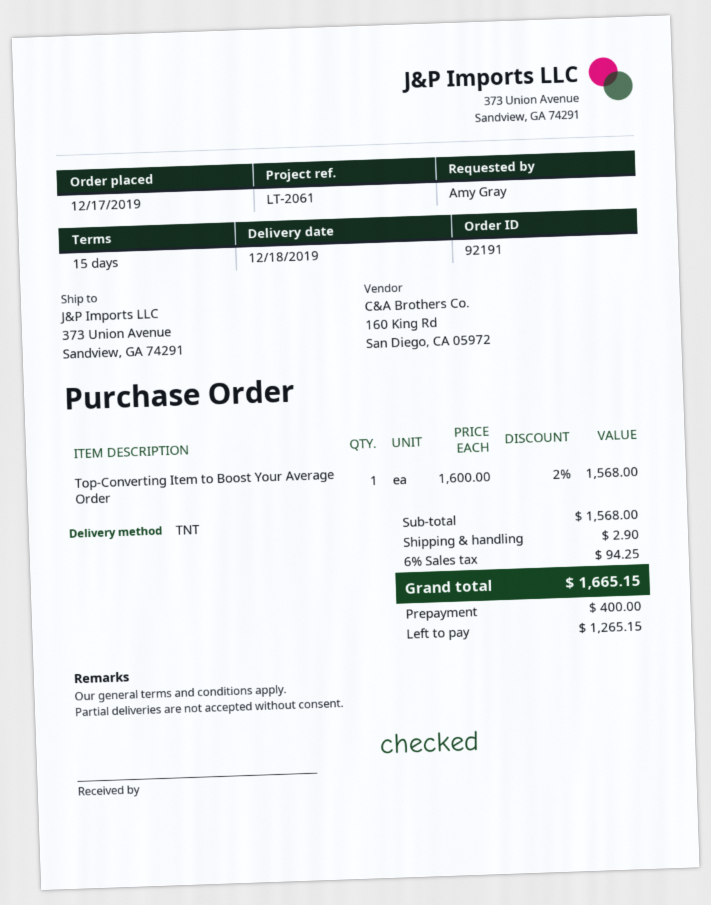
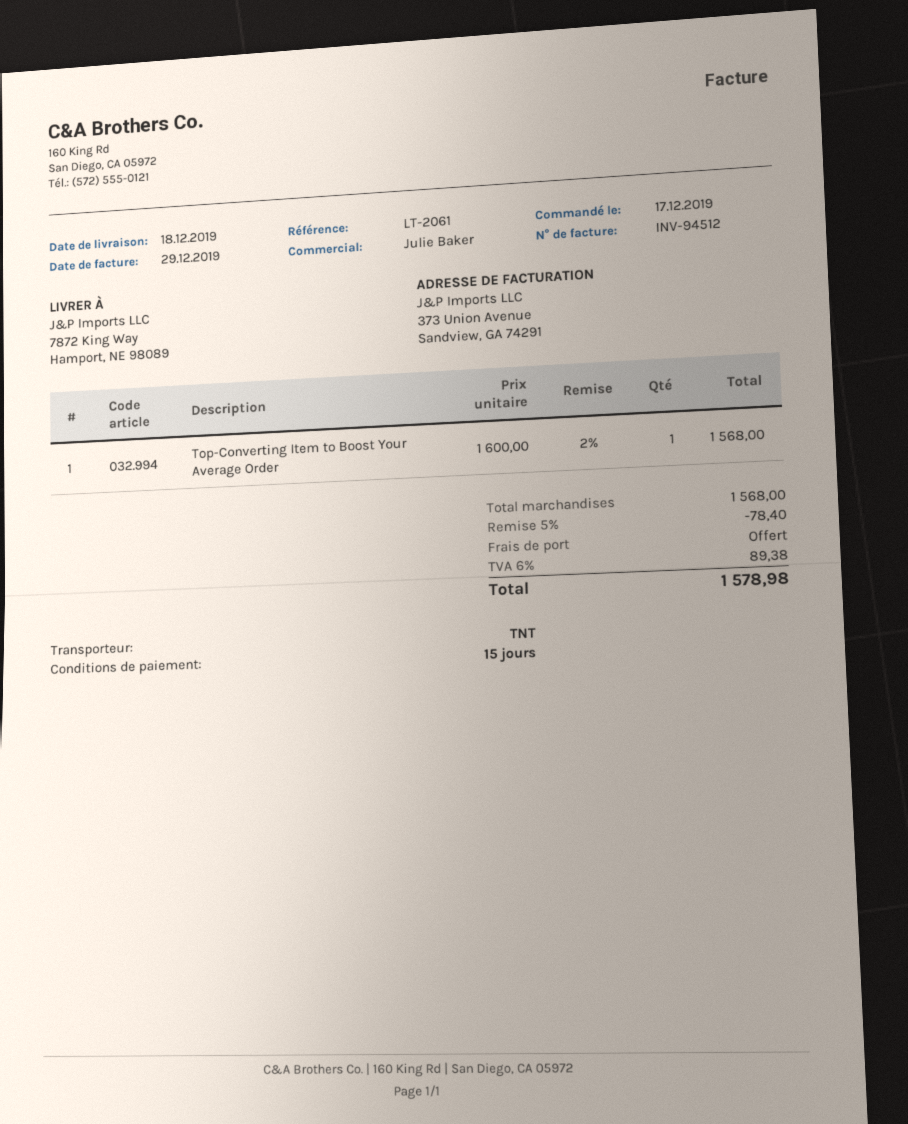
ship to: 373 Union Avenue, Sandview, GA 74291 -> 7872 King Way, Hamport, NE 98089
discount: none -> 5% = 78.40
shipping: 2.90 -> 0.00
tax: 6% = 94.25 -> 6% = 89.38
total: 1665.15 -> 1578.98

